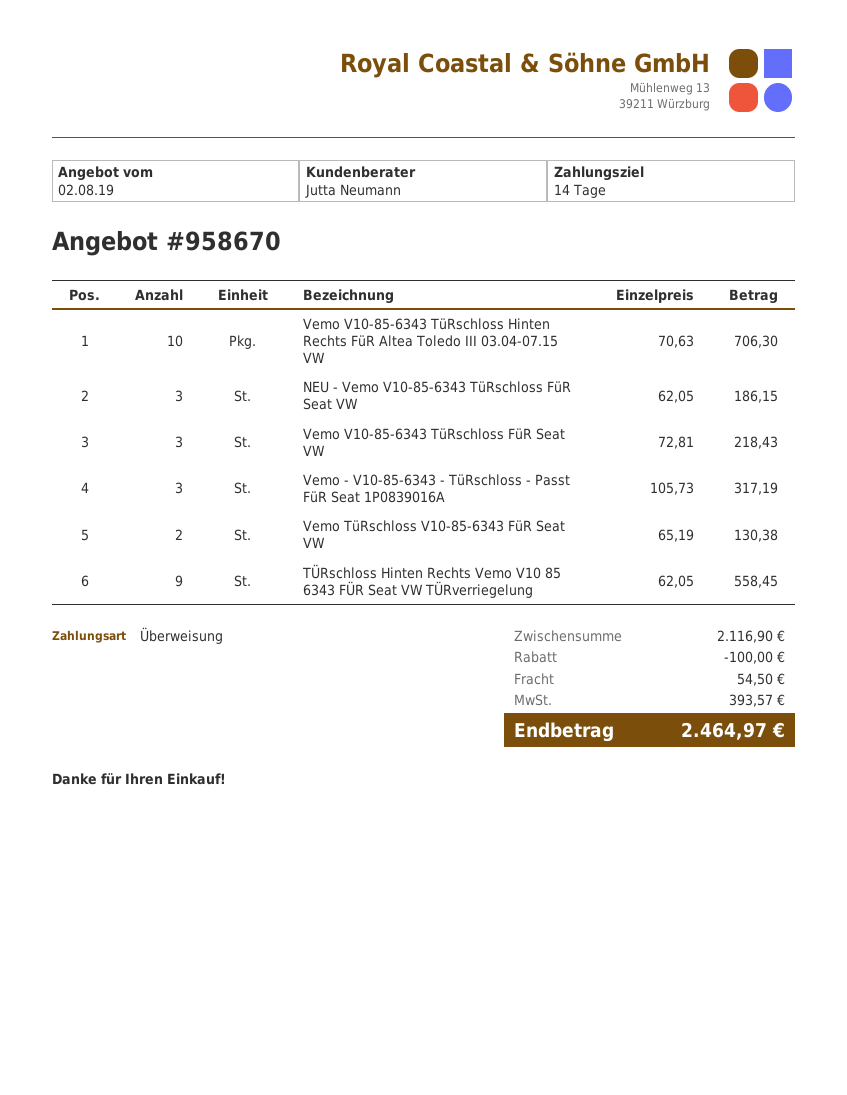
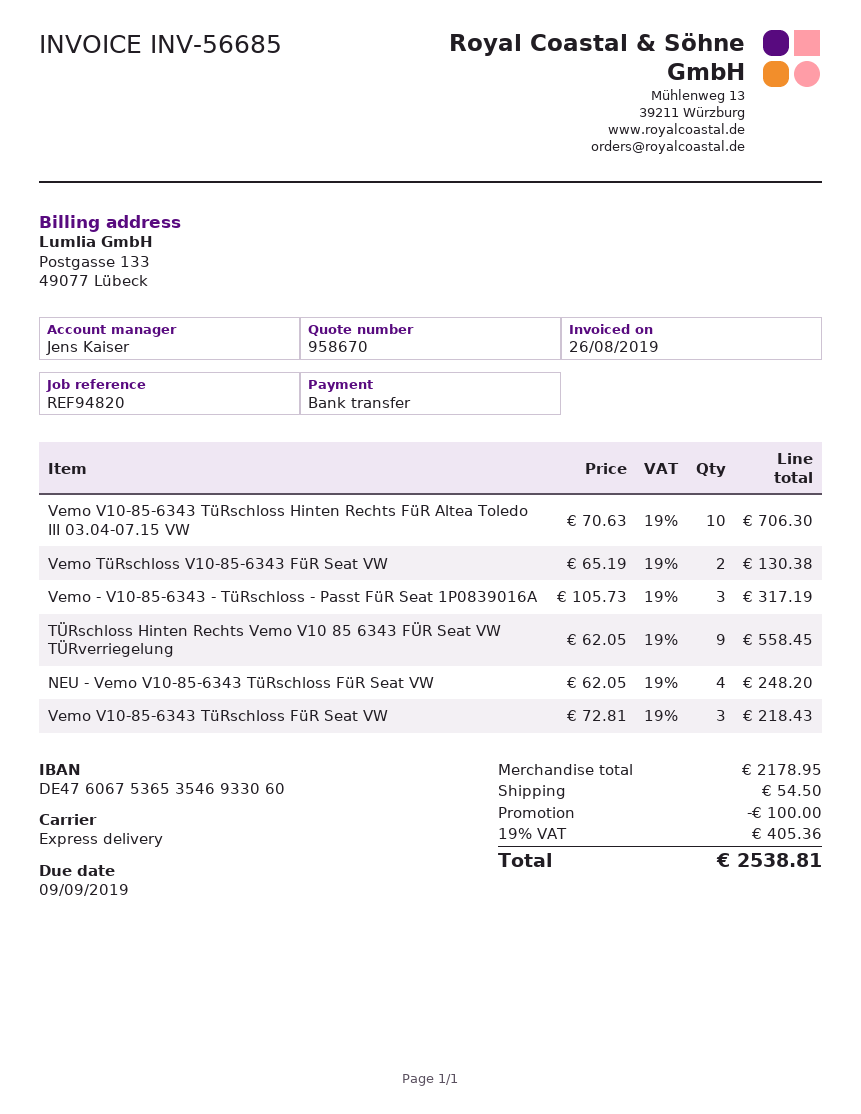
sales rep: Jutta Neumann -> Jens Kaiser
NEU - Vemo V10-85-6343 TüRschloss FüR Seat VW: 3 x 62.05 = 186.15 -> 4 x 62.05 = 248.20
subtotal: 2116.90 -> 2178.95
tax: 393.57 -> 405.36
total: 2464.97 -> 2538.81

